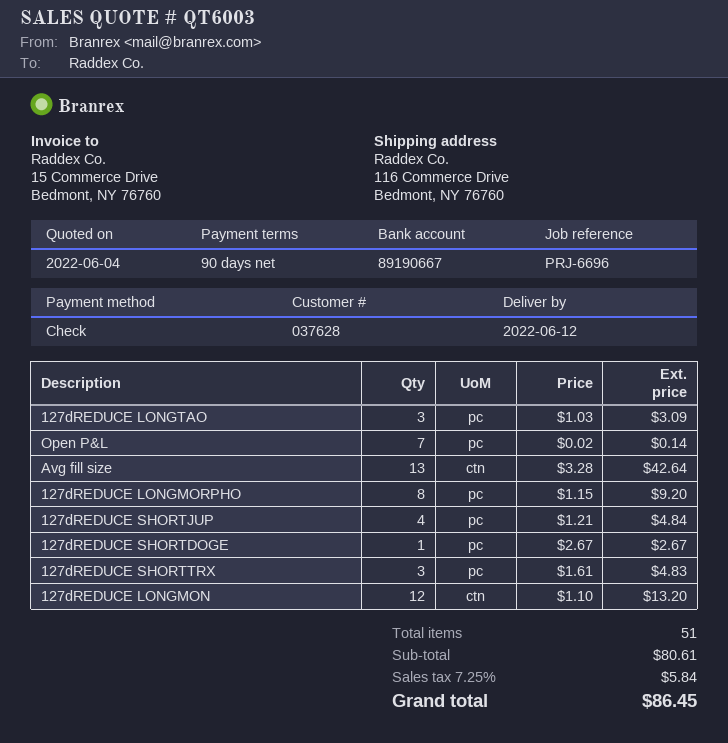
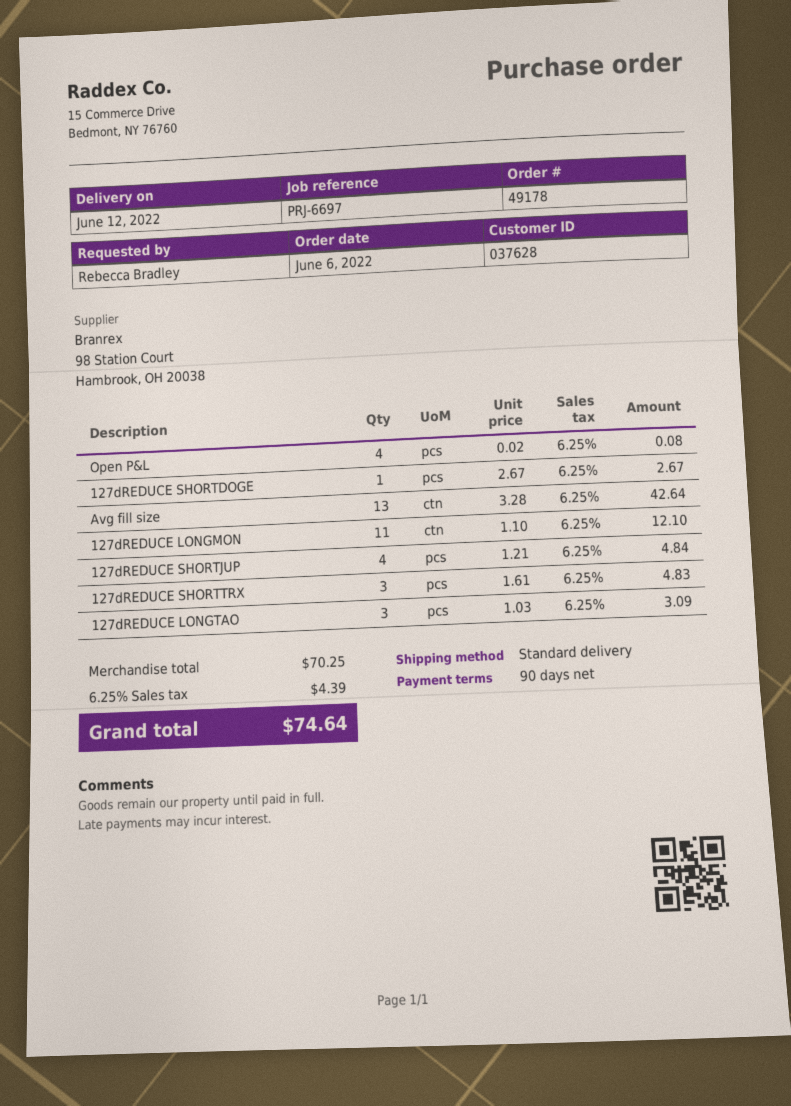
reference: PRJ-6696 -> PRJ-6697
Open P&L: 7 x 0.02 = 0.14 -> 4 x 0.02 = 0.08
127dREDUCE LONGMORPHO: 8 x 1.15 = 9.20 -> none
127dREDUCE LONGMON: 12 x 1.10 = 13.20 -> 11 x 1.10 = 12.10
subtotal: 80.61 -> 70.25
tax: 7.25% = 5.84 -> 6.25% = 4.39
total: 86.45 -> 74.64

